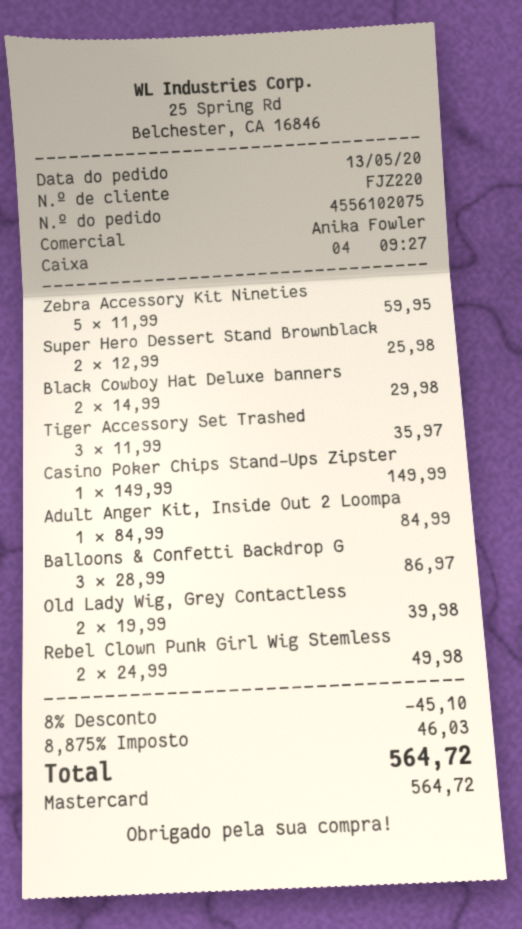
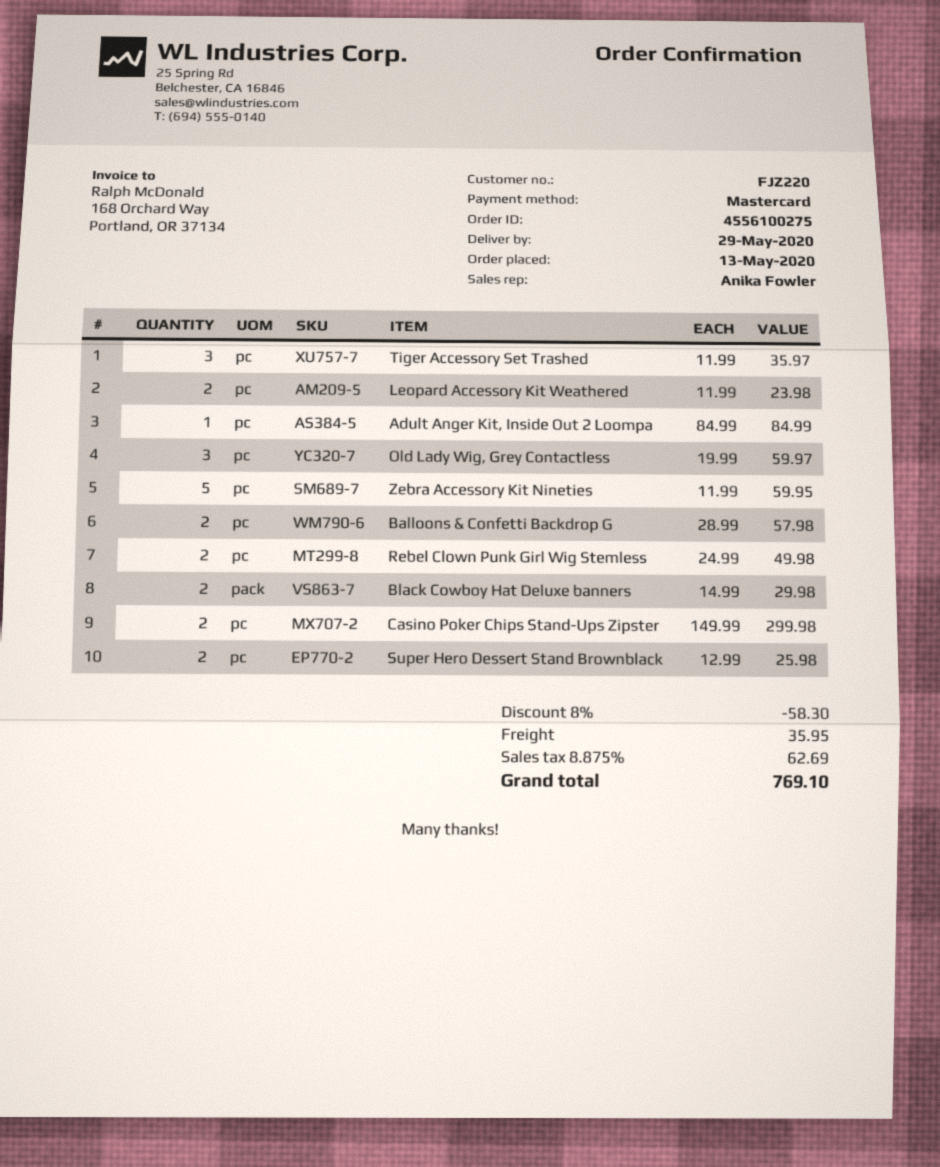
order number: 4556102075 -> 4556100275
Casino Poker Chips Stand-Ups Zipster: 1 x 149.99 = 149.99 -> 2 x 149.99 = 299.98
Balloons & Confetti Backdrop G: 3 x 28.99 = 86.97 -> 2 x 28.99 = 57.98
Old Lady Wig, Grey Contactless: 2 x 19.99 = 39.98 -> 3 x 19.99 = 59.97
Leopard Accessory Kit Weathered: none -> 2 x 11.99 = 23.98
discount: 8% = 45.10 -> 8% = 58.30
shipping: none -> 35.95
tax: 8.875% = 46.03 -> 8.875% = 62.69
total: 564.72 -> 769.10

